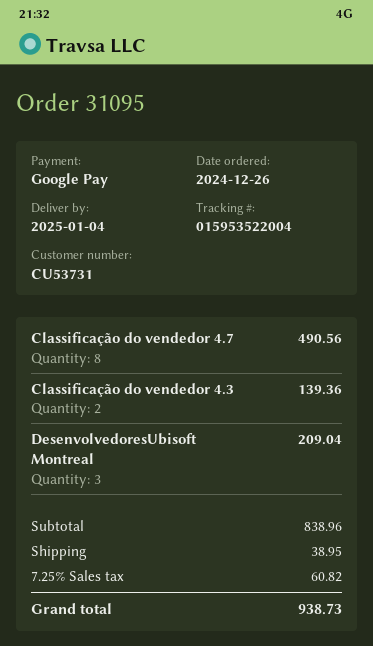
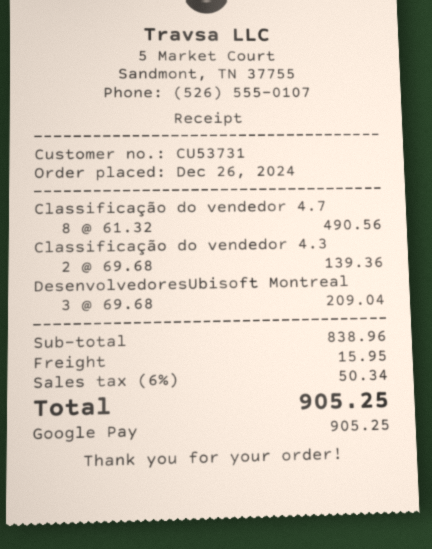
shipping: 38.95 -> 15.95
tax: 7.25% = 60.82 -> 6% = 50.34
total: 938.73 -> 905.25

